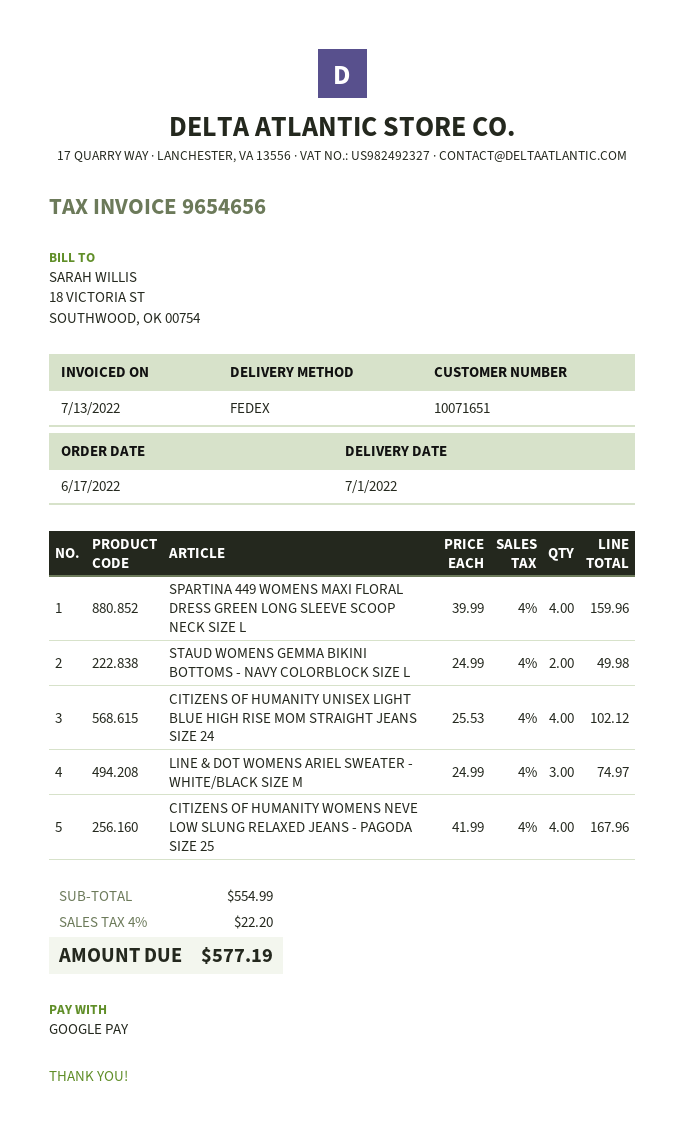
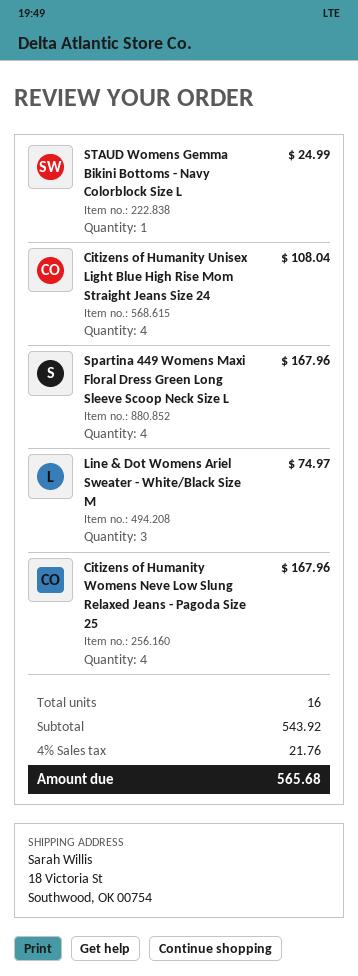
SPARTINA 449 WOMENS MAXI FLORAL DRESS GREEN LONG SLEEVE SCOOP NECK SIZE L: 4 for 159.96 -> 4 for 167.96
STAUD WOMENS GEMMA BIKINI BOTTOMS - NAVY COLORBLOCK SIZE L: 2 for 49.98 -> 1 for 24.99
CITIZENS OF HUMANITY UNISEX LIGHT BLUE HIGH RISE MOM STRAIGHT JEANS SIZE 24: 4 for 102.12 -> 4 for 108.04
subtotal: 554.99 -> 543.92
tax: 4% = 22.20 -> 4% = 21.76
total: 577.19 -> 565.68

